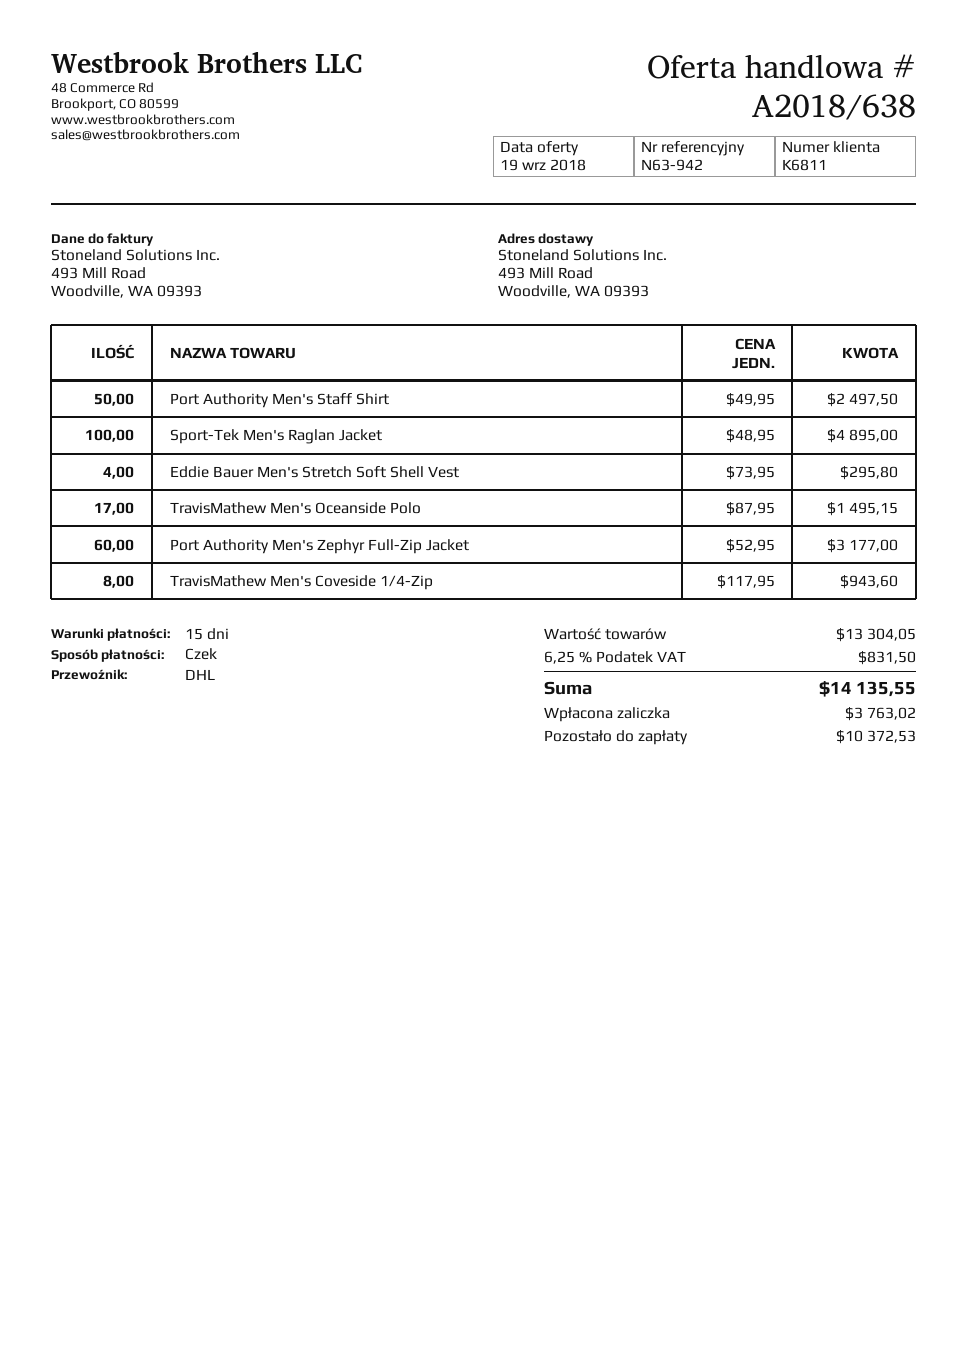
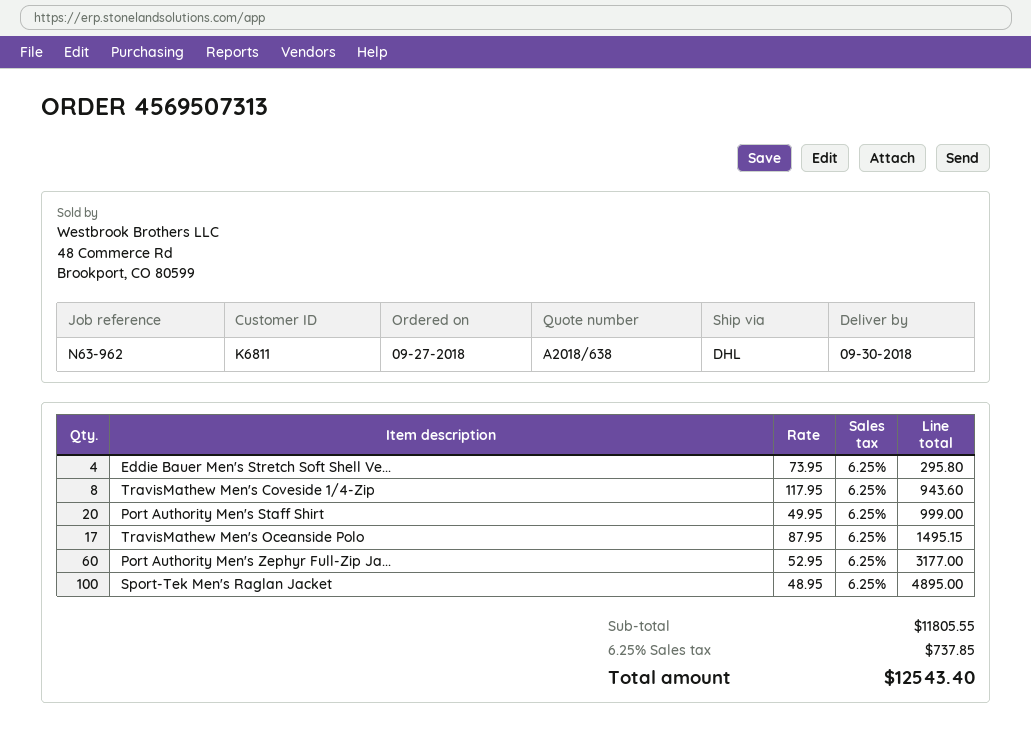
reference: N63-942 -> N63-962
Port Authority Men's Staff Shirt: 50 x 49.95 = 2497.50 -> 20 x 49.95 = 999.00
subtotal: 13304.05 -> 11805.55
tax: 6.25% = 831.50 -> 6.25% = 737.85
total: 14135.55 -> 12543.40

